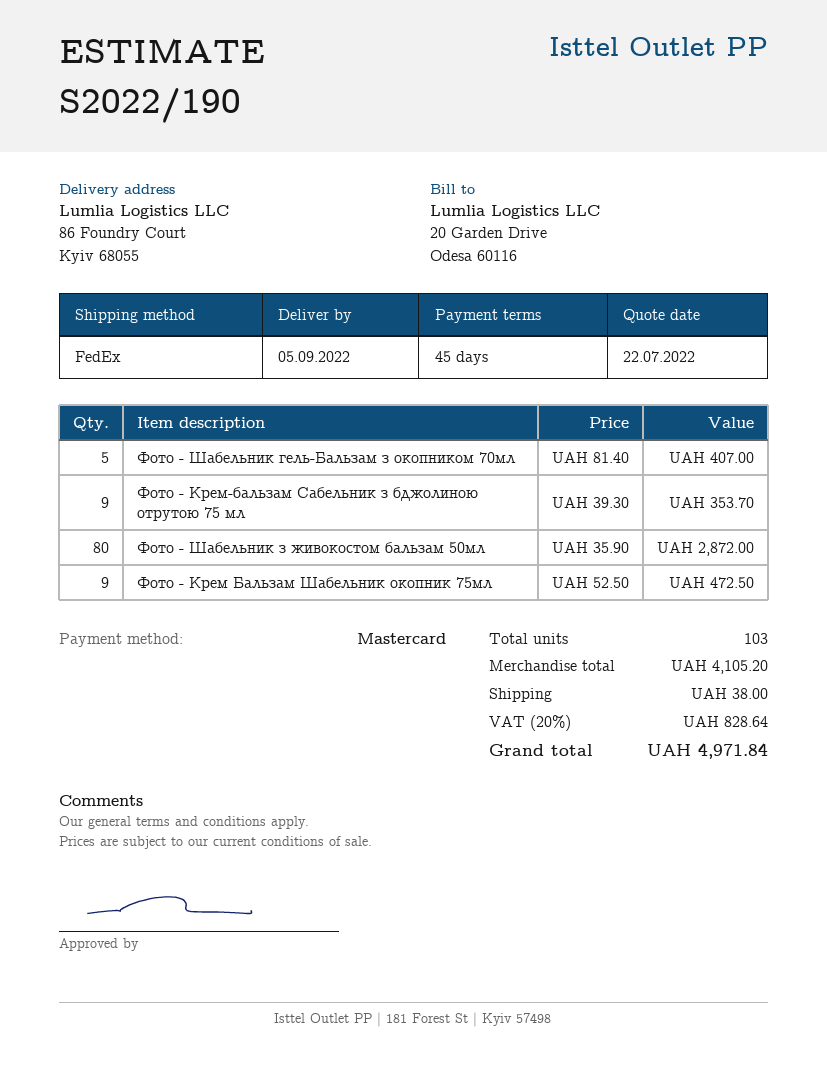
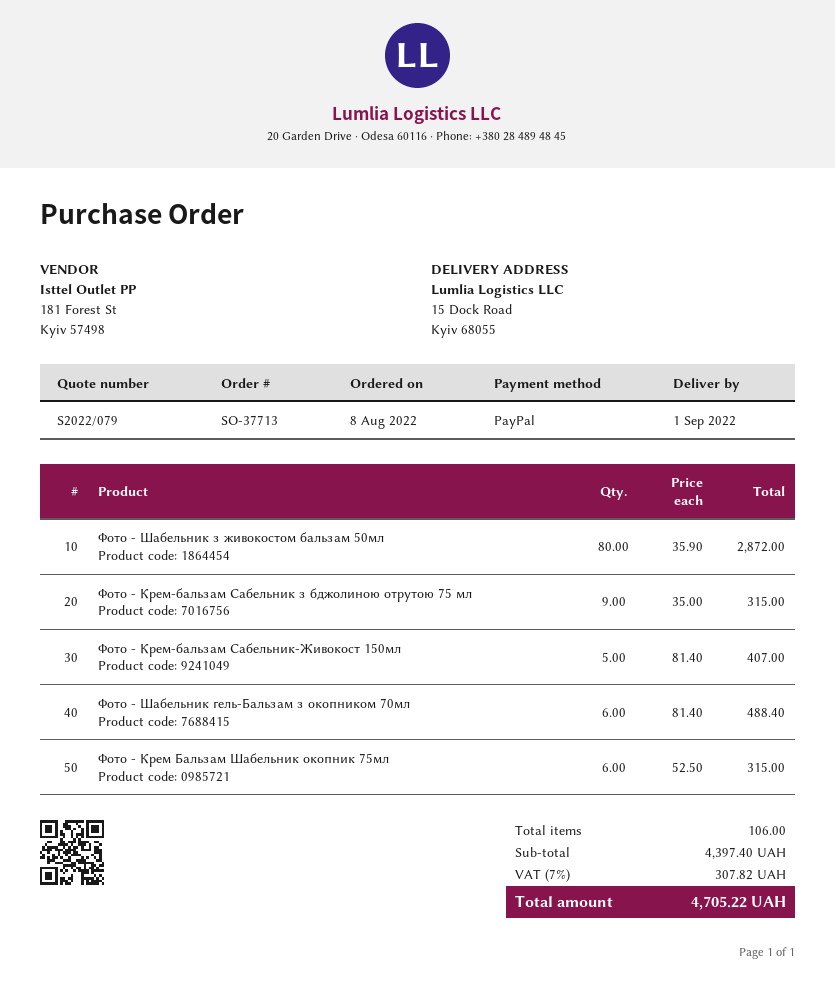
quote number: S2022/190 -> S2022/079
delivery date: 2022-09-05 -> 2022-09-01
payment method: Mastercard -> PayPal
ship to: 86 Foundry Court, Kyiv 68055 -> 15 Dock Road, Kyiv 68055
Фото - Шабельник гель-Бальзам з окопником 70мл: 5 x 81.40 = 407.00 -> 6 x 81.40 = 488.40
Фото - Крем-бальзам Сабельник з бджолиною отрутою 75 мл: 9 x 39.30 = 353.70 -> 9 x 35.00 = 315.00
Фото - Крем Бальзам Шабельник окопник 75мл: 9 x 52.50 = 472.50 -> 6 x 52.50 = 315.00
Фото - Крем-бальзам Сабельник-Живокост 150мл: none -> 5 x 81.40 = 407.00
total quantity: 103 -> 106
subtotal: 4105.20 -> 4397.40
shipping: 38.00 -> none
tax: 20% = 828.64 -> 7% = 307.82
total: 4971.84 -> 4705.22

